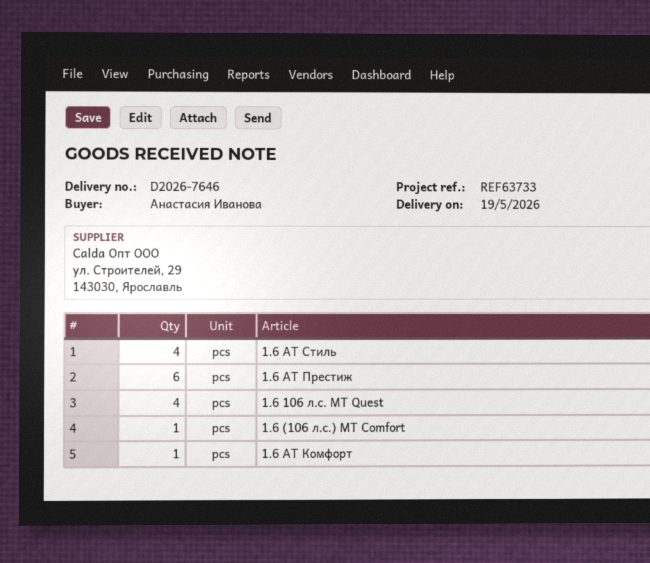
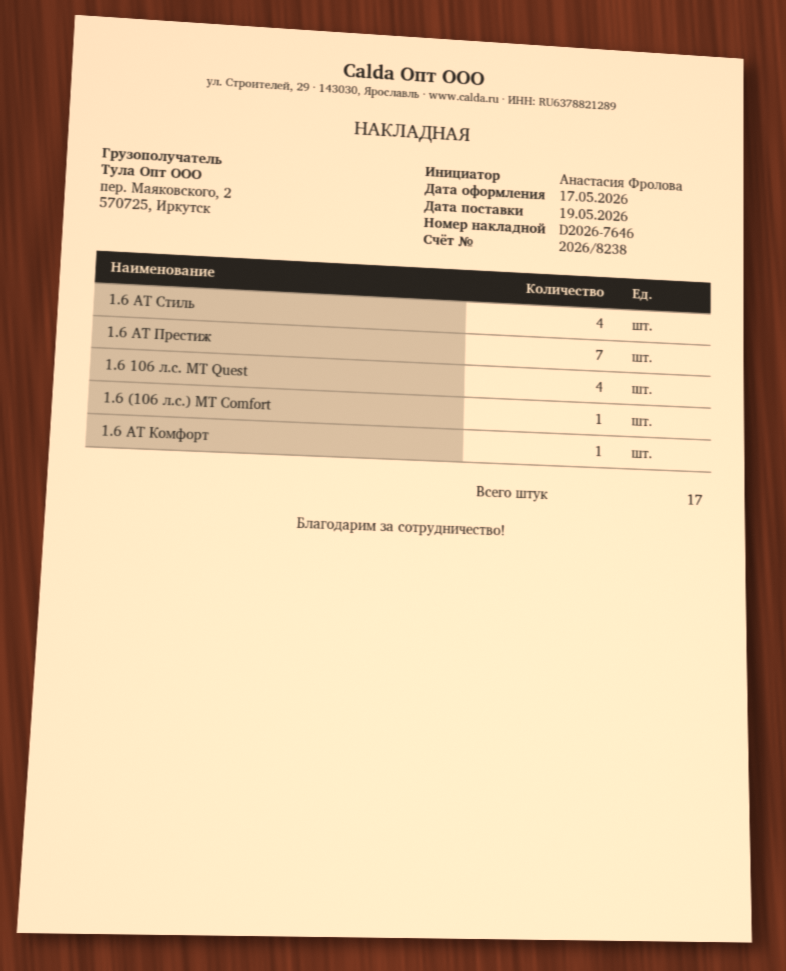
ordered by: Анастасия Иванова -> Анастасия Фролова
1.6 AT Престиж: 6 -> 7

